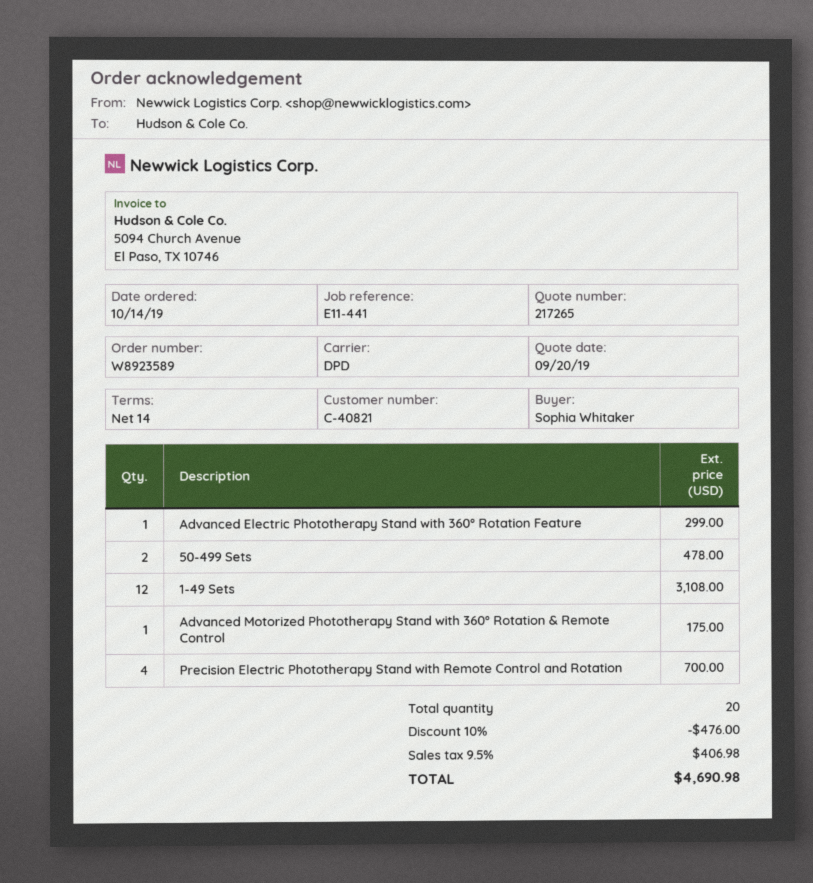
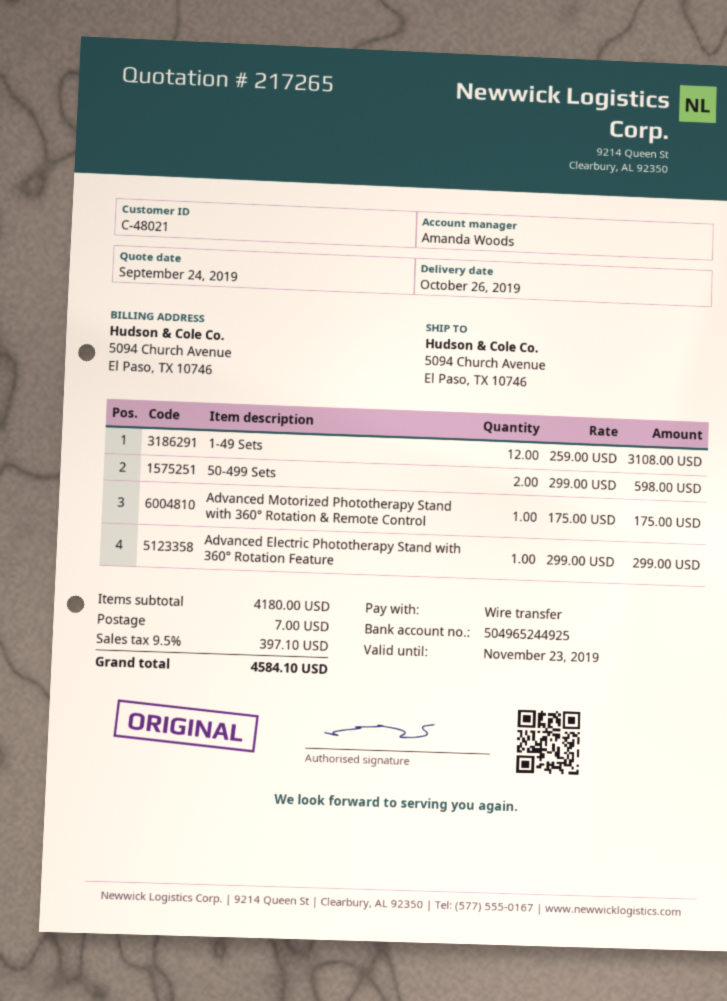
quote date: 2019-09-20 -> 2019-09-24
customer number: C-40821 -> C-48021
50-499 Sets: 2 for 478.00 -> 2 for 598.00
Precision Electric Phototherapy Stand with Remote Control and Rotation: 4 for 700.00 -> none
discount: 10% = 476.00 -> none
shipping: none -> 7.00
tax: 9.5% = 406.98 -> 9.5% = 397.10
total: 4690.98 -> 4584.10

